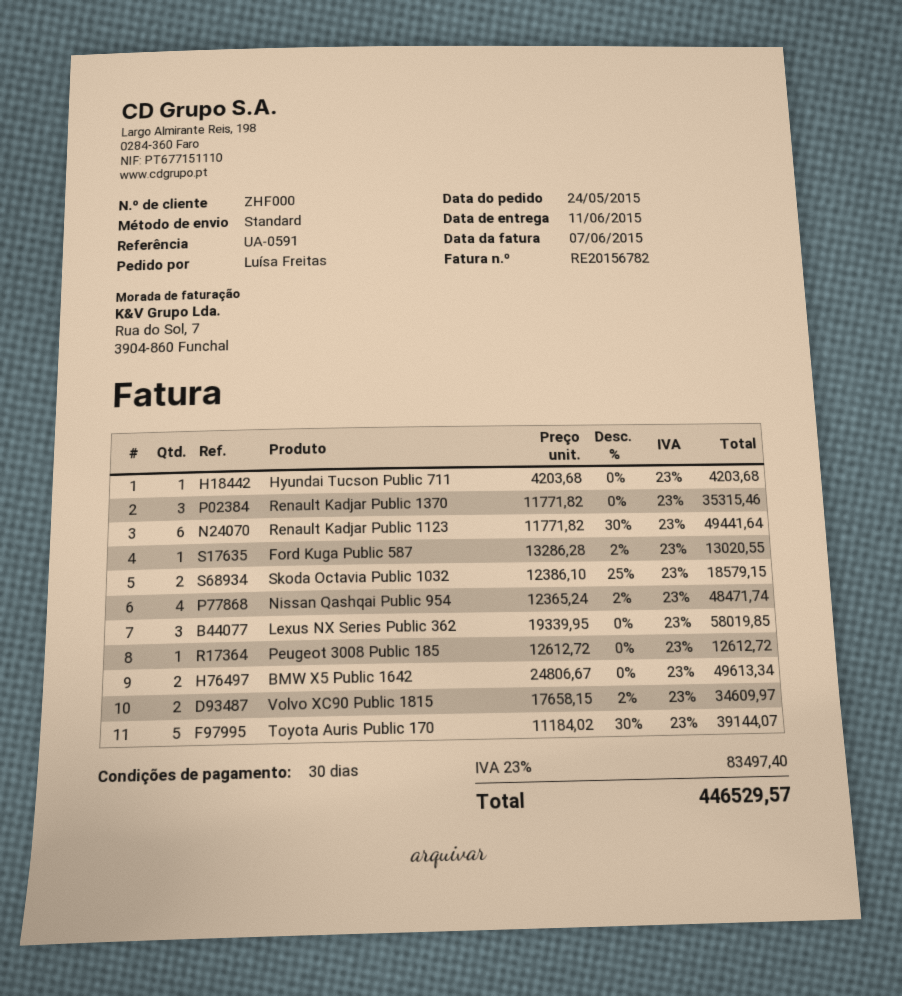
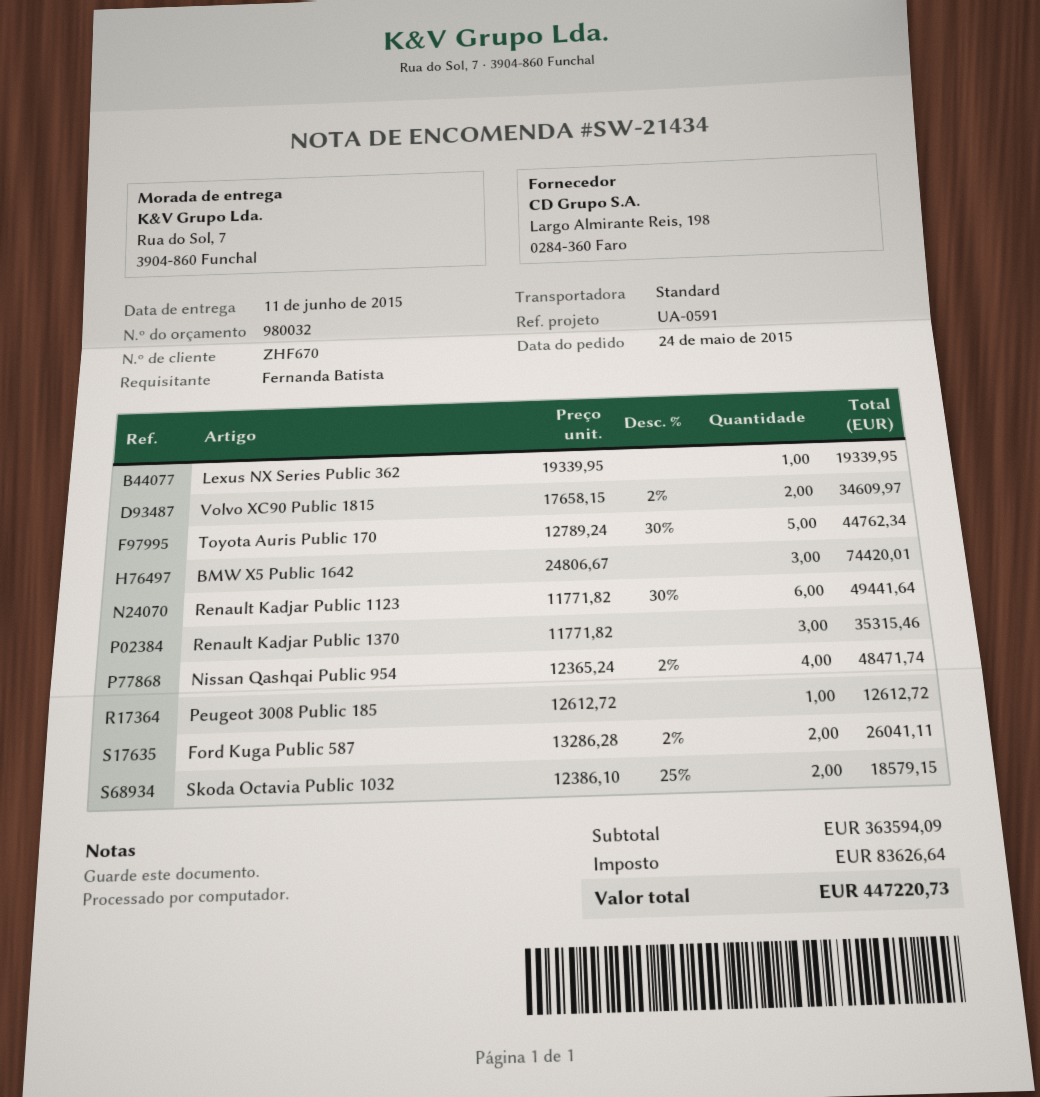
customer number: ZHF000 -> ZHF670
ordered by: Luísa Freitas -> Fernanda Batista
Hyundai Tucson Public 711: 1 x 4203.68 = 4203.68 -> none
Ford Kuga Public 587: 1 x 13286.28 - 2% = 13020.55 -> 2 x 13286.28 - 2% = 26041.11
Lexus NX Series Public 362: 3 x 19339.95 = 58019.85 -> 1 x 19339.95 = 19339.95
BMW X5 Public 1642: 2 x 24806.67 = 49613.34 -> 3 x 24806.67 = 74420.01
Toyota Auris Public 170: 5 x 11184.02 - 30% = 39144.07 -> 5 x 12789.24 - 30% = 44762.34
tax: 83497.40 -> 83626.64
total: 446529.57 -> 447220.73

